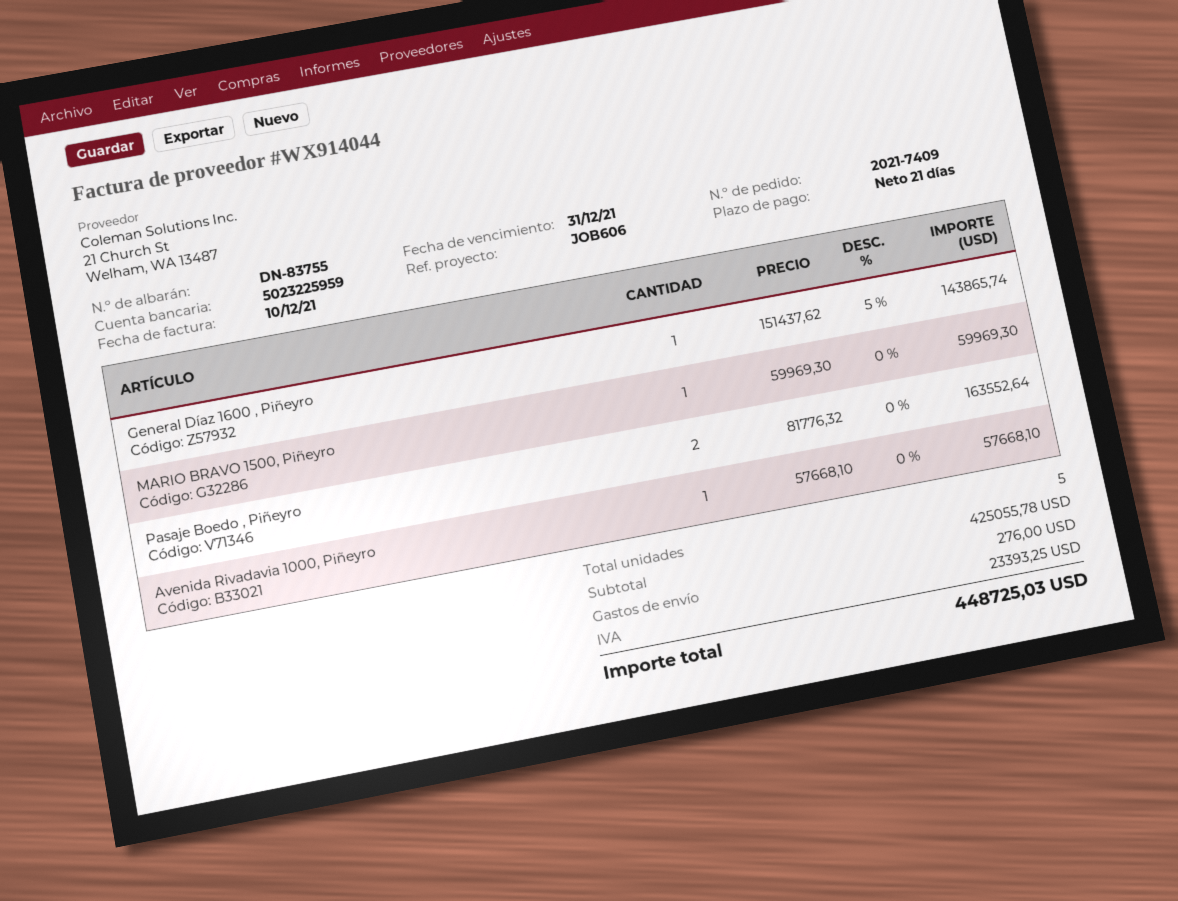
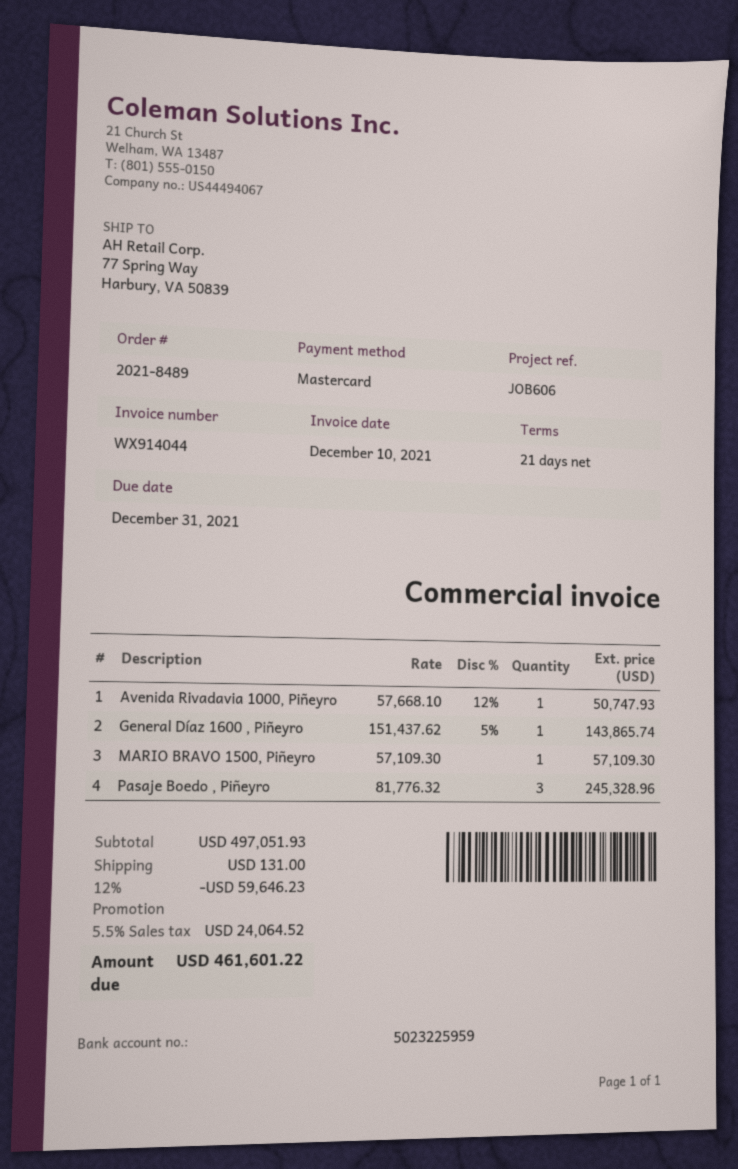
order number: 2021-7409 -> 2021-8489
MARIO BRAVO 1500, Piñeyro: 1 x 59969.30 = 59969.30 -> 1 x 57109.30 = 57109.30
Pasaje Boedo , Piñeyro: 2 x 81776.32 = 163552.64 -> 3 x 81776.32 = 245328.96
Avenida Rivadavia 1000, Piñeyro: 1 x 57668.10 = 57668.10 -> 1 x 57668.10 - 12% = 50747.93
subtotal: 425055.78 -> 497051.93
discount: none -> 12% = 59646.23
shipping: 276.00 -> 131.00
tax: 23393.25 -> 24064.52
total: 448725.03 -> 461601.22

